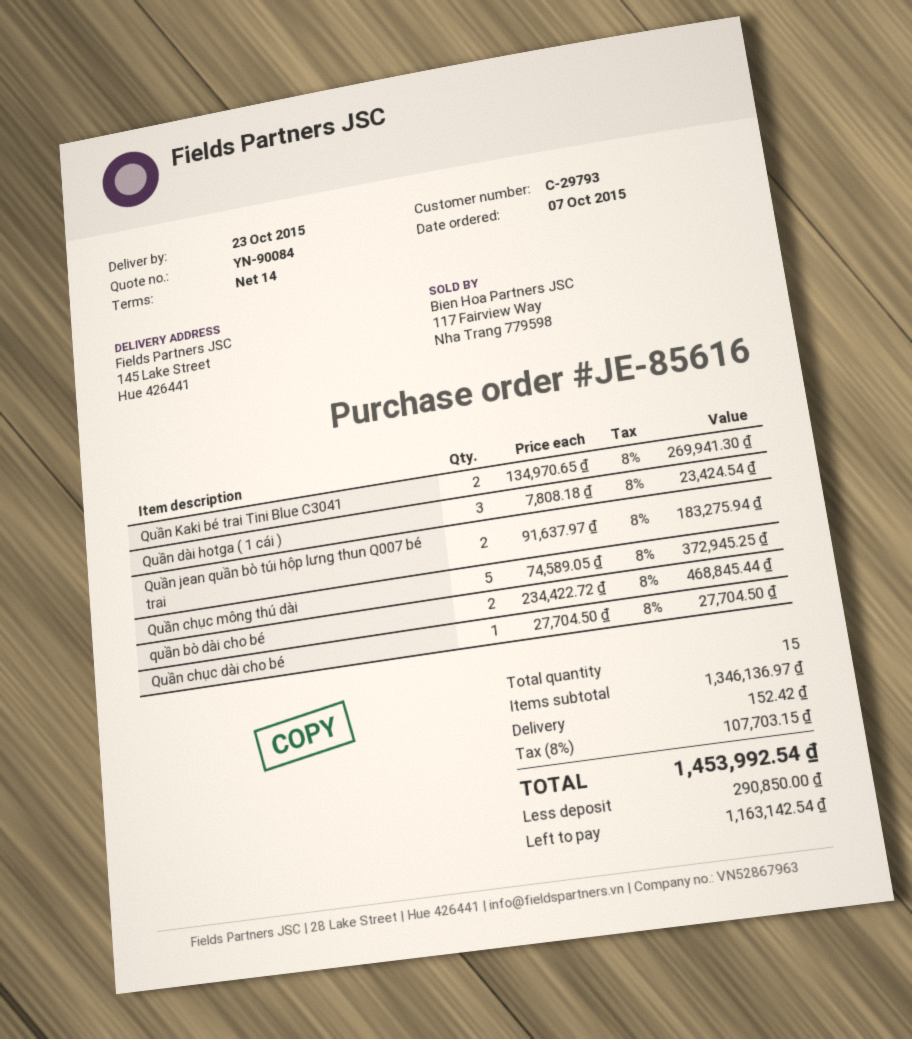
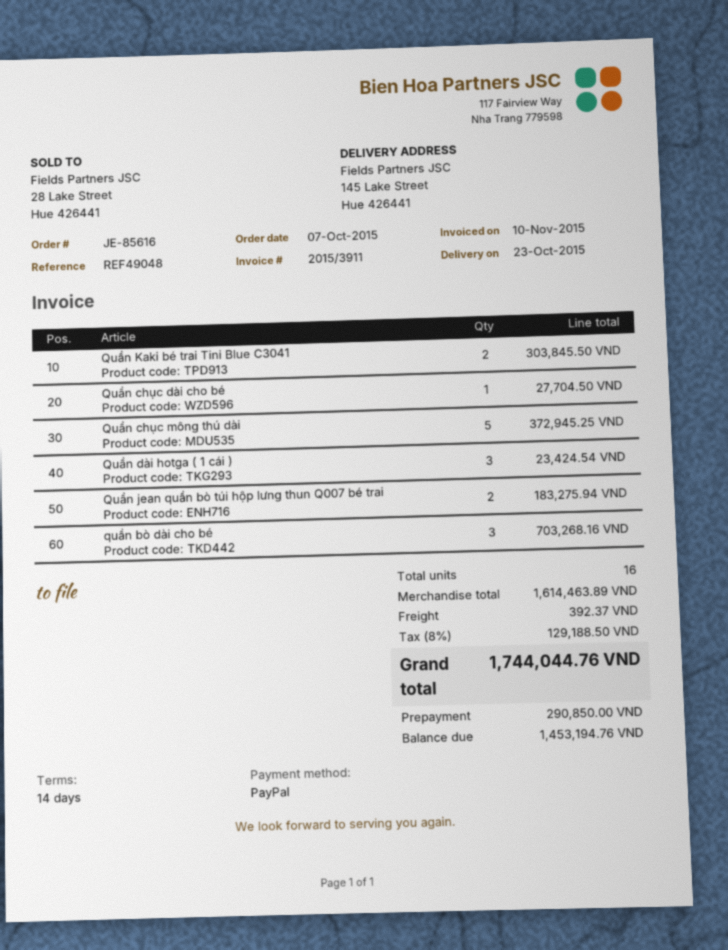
Quần Kaki bé trai Tini Blue C3041: 2 for 269941.30 -> 2 for 303845.50
quần bò dài cho bé: 2 for 468845.44 -> 3 for 703268.16
total quantity: 15 -> 16
subtotal: 1346136.97 -> 1614463.89
shipping: 152.42 -> 392.37
tax: 8% = 107703.15 -> 8% = 129188.50
total: 1453992.54 -> 1744044.76
balance: 1163142.54 -> 1453194.76

